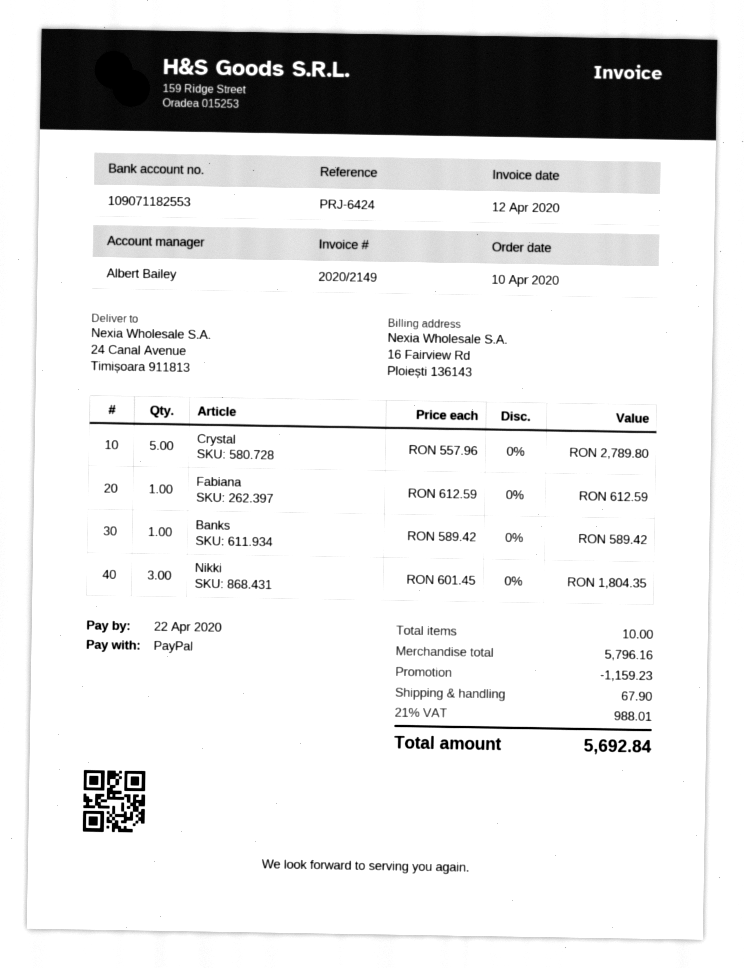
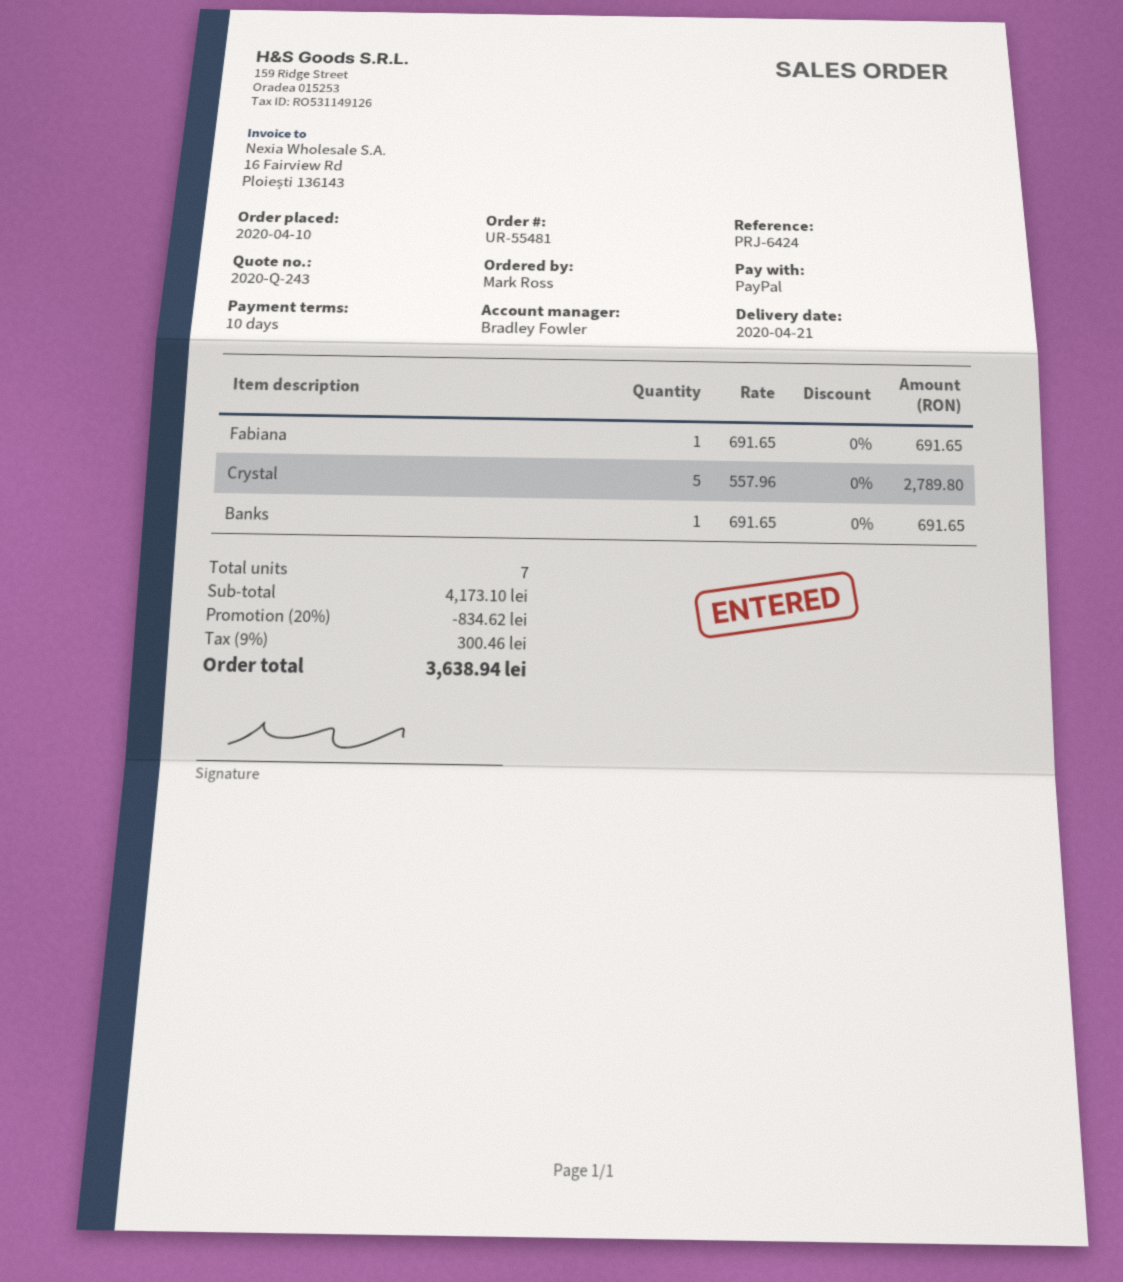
sales rep: Albert Bailey -> Bradley Fowler
Fabiana: 1 x 612.59 = 612.59 -> 1 x 691.65 = 691.65
Banks: 1 x 589.42 = 589.42 -> 1 x 691.65 = 691.65
Nikki: 3 x 601.45 = 1804.35 -> none
total quantity: 10 -> 7
subtotal: 5796.16 -> 4173.10
discount: 1159.23 -> 834.62
shipping: 67.90 -> none
tax: 21% = 988.01 -> 9% = 300.46
total: 5692.84 -> 3638.94

